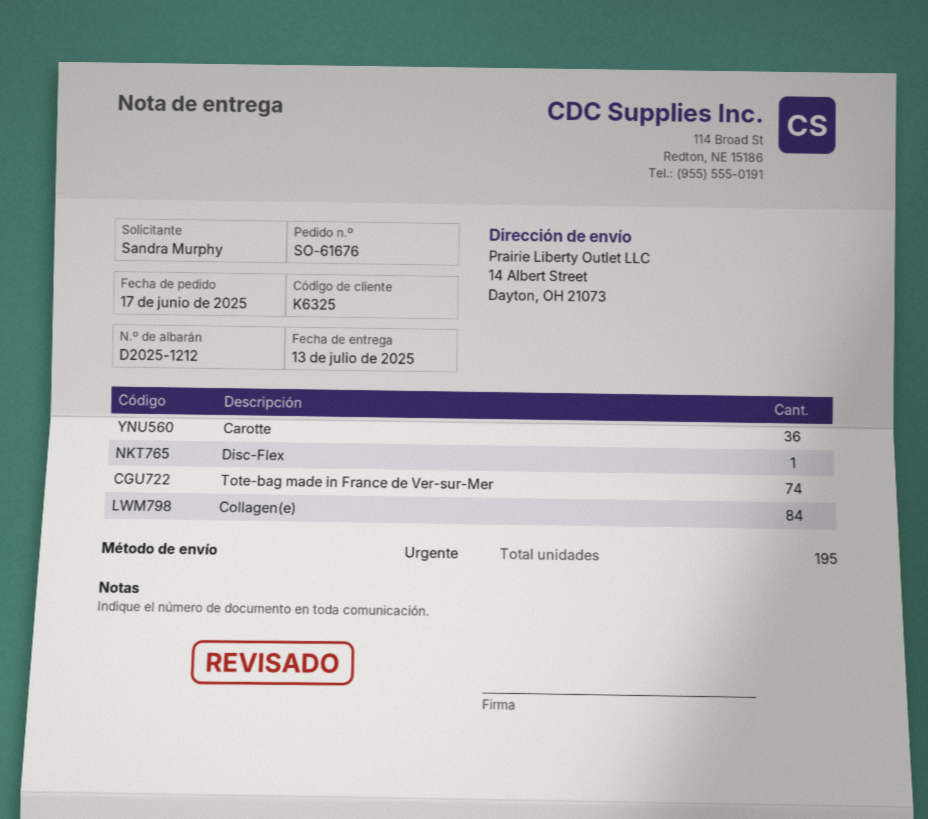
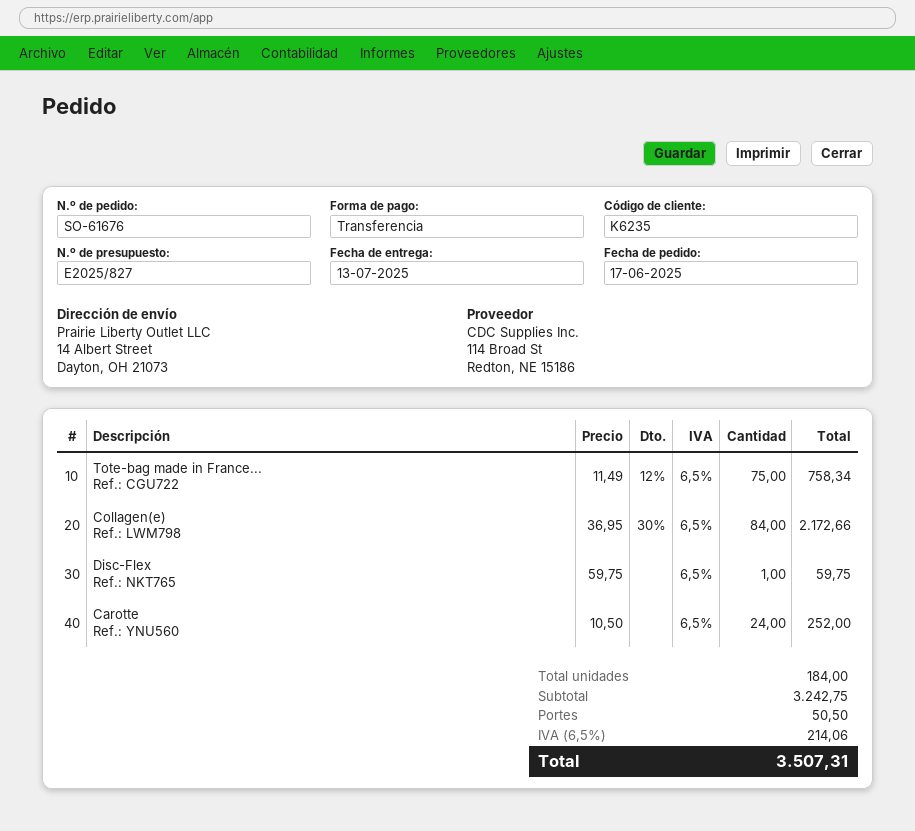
customer number: K6325 -> K6235
Carotte: 36 -> 24
Tote-bag made in France de Ver-sur-Mer: 74 -> 75
total quantity: 195 -> 184

